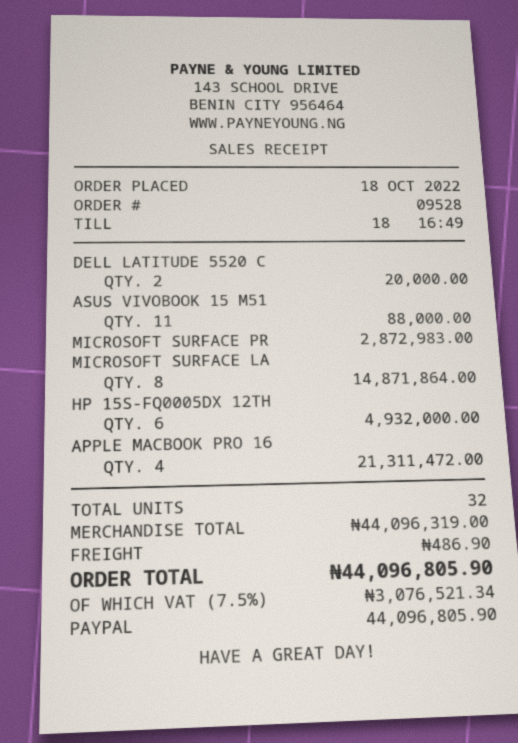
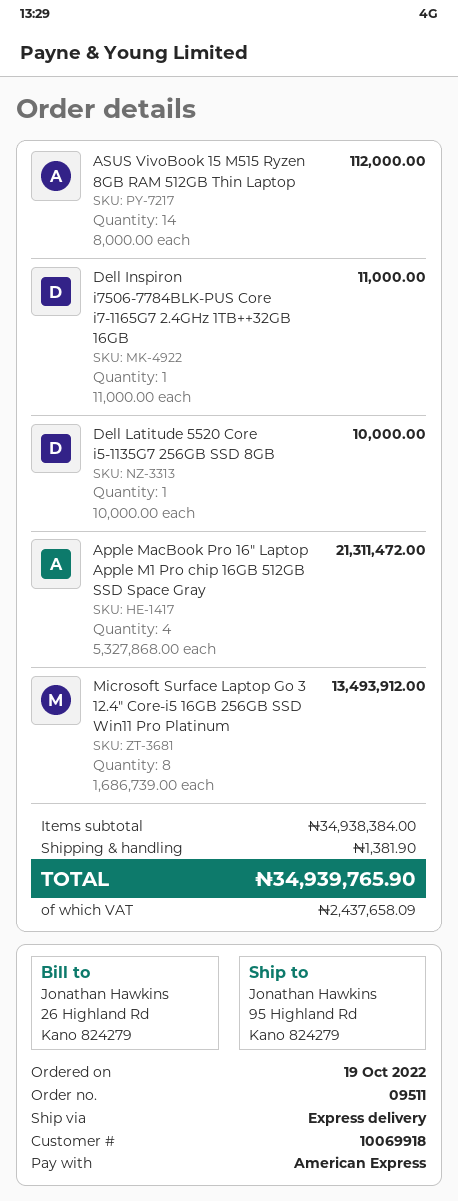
order number: 09528 -> 09511
order date: 2022-10-18 -> 2022-10-19
payment method: PayPal -> American Express
DELL LATITUDE 5520 C: 2 for 20000.00 -> 1 for 10000.00
ASUS VIVOBOOK 15 M51: 11 for 88000.00 -> 14 for 112000.00
MICROSOFT SURFACE PR: 1 for 2872983.00 -> none
MICROSOFT SURFACE LA: 8 for 14871864.00 -> 8 for 13493912.00
HP 15S-FQ0005DX 12TH: 6 for 4932000.00 -> none
Dell Inspiron i7506-7784BLK-PUS Core i7-1165G7 2.4GHz 1TB++32GB 16GB: none -> 1 for 11000.00
subtotal: 44096319.00 -> 34938384.00
shipping: 486.90 -> 1381.90
tax: 3076521.34 -> 2437658.09
total: 44096805.90 -> 34939765.90

